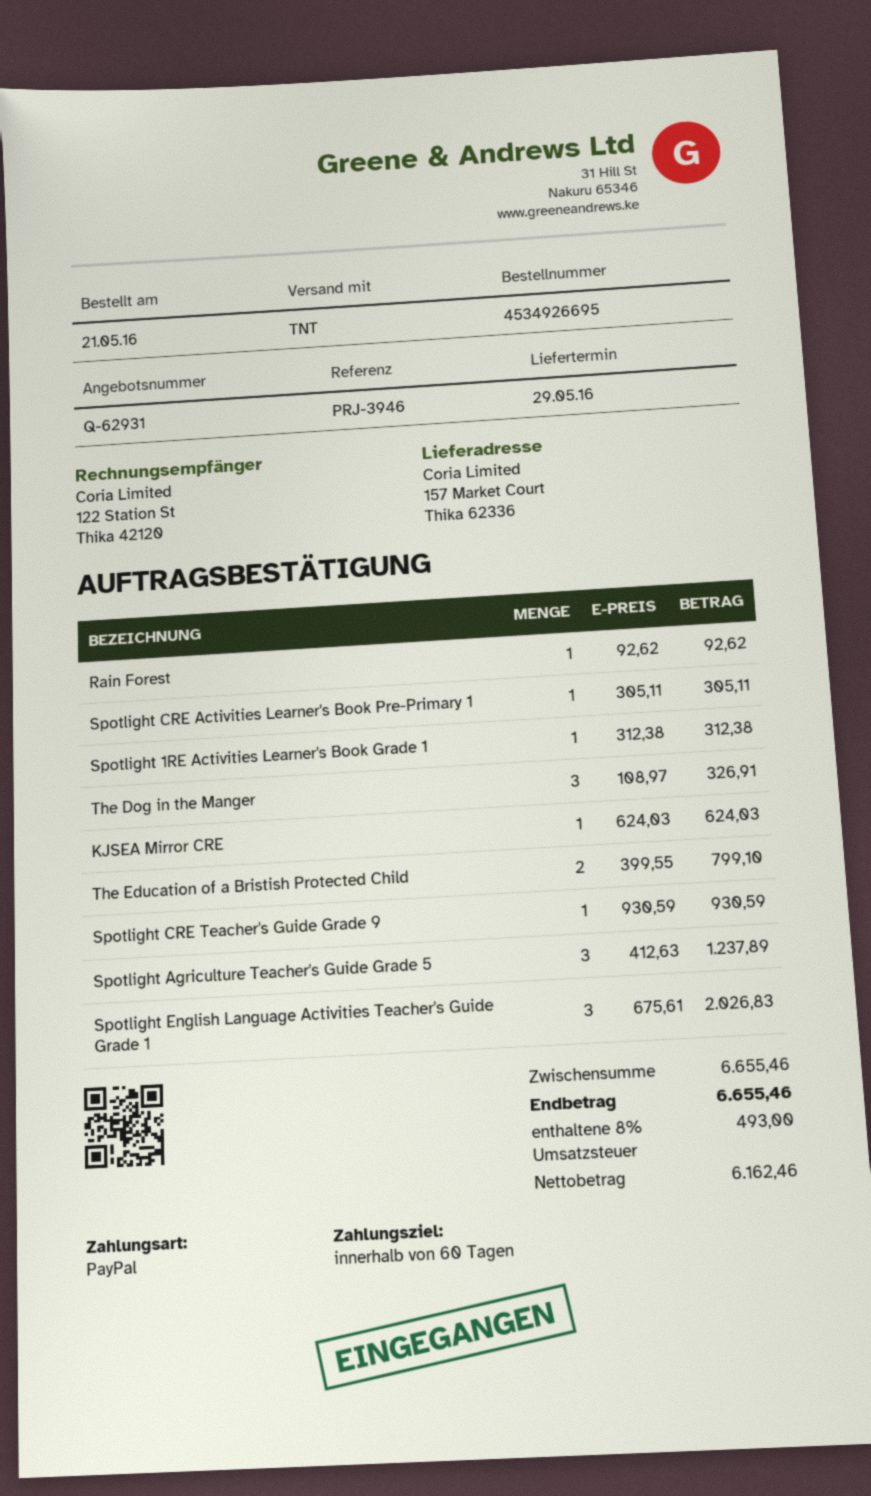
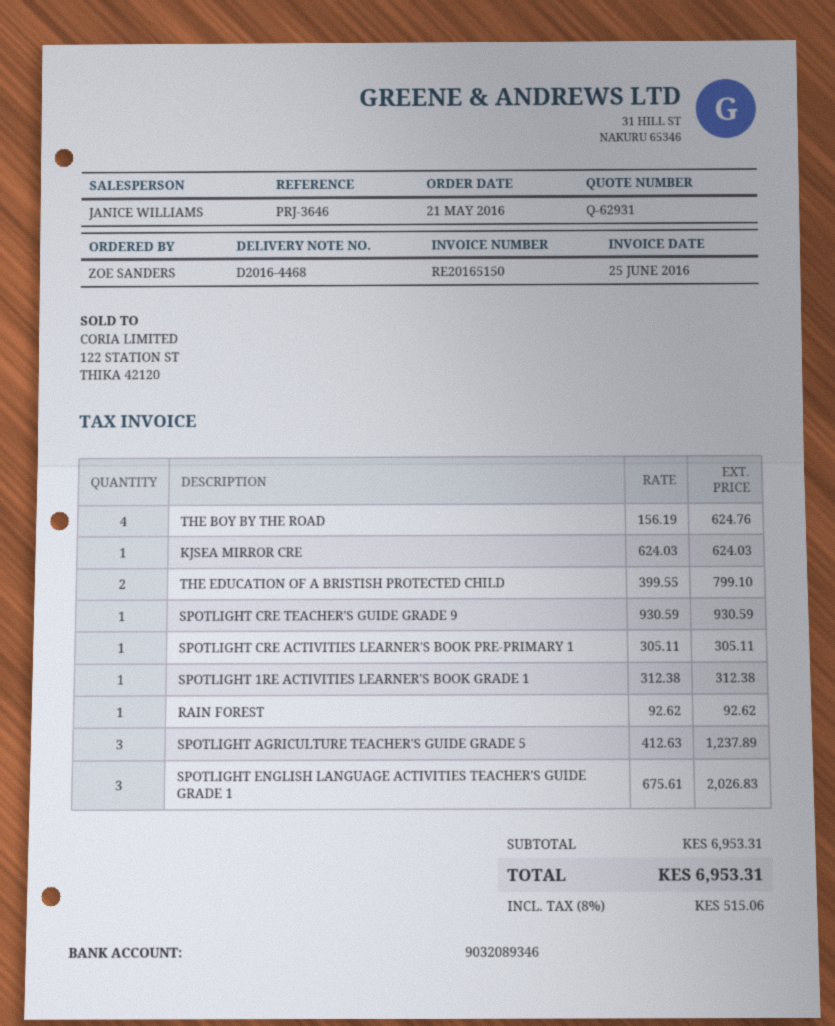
reference: PRJ-3946 -> PRJ-3646
The Dog in the Manger: 3 x 108.97 = 326.91 -> none
THE BOY BY THE ROAD: none -> 4 x 156.19 = 624.76
subtotal: 6655.46 -> 6953.31
tax: 8% = 493.00 -> 8% = 515.06
total: 6655.46 -> 6953.31

